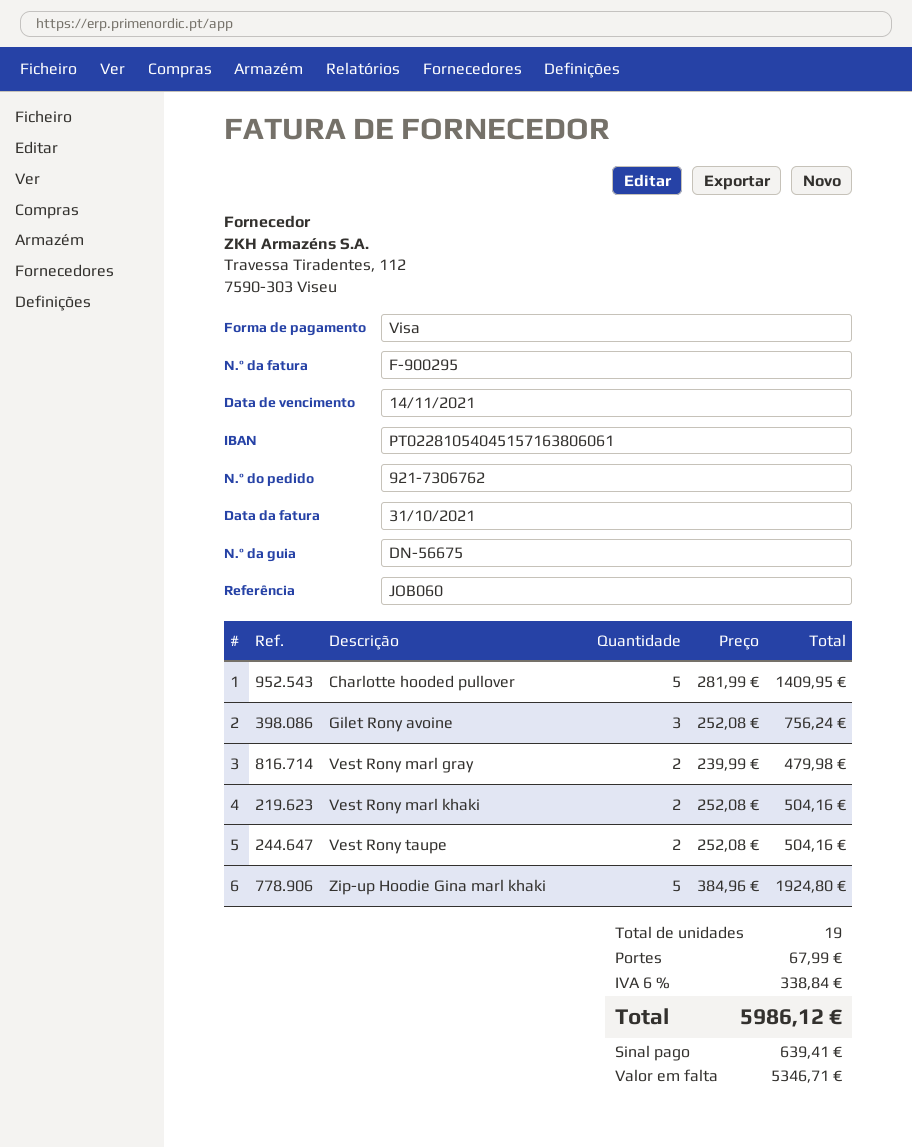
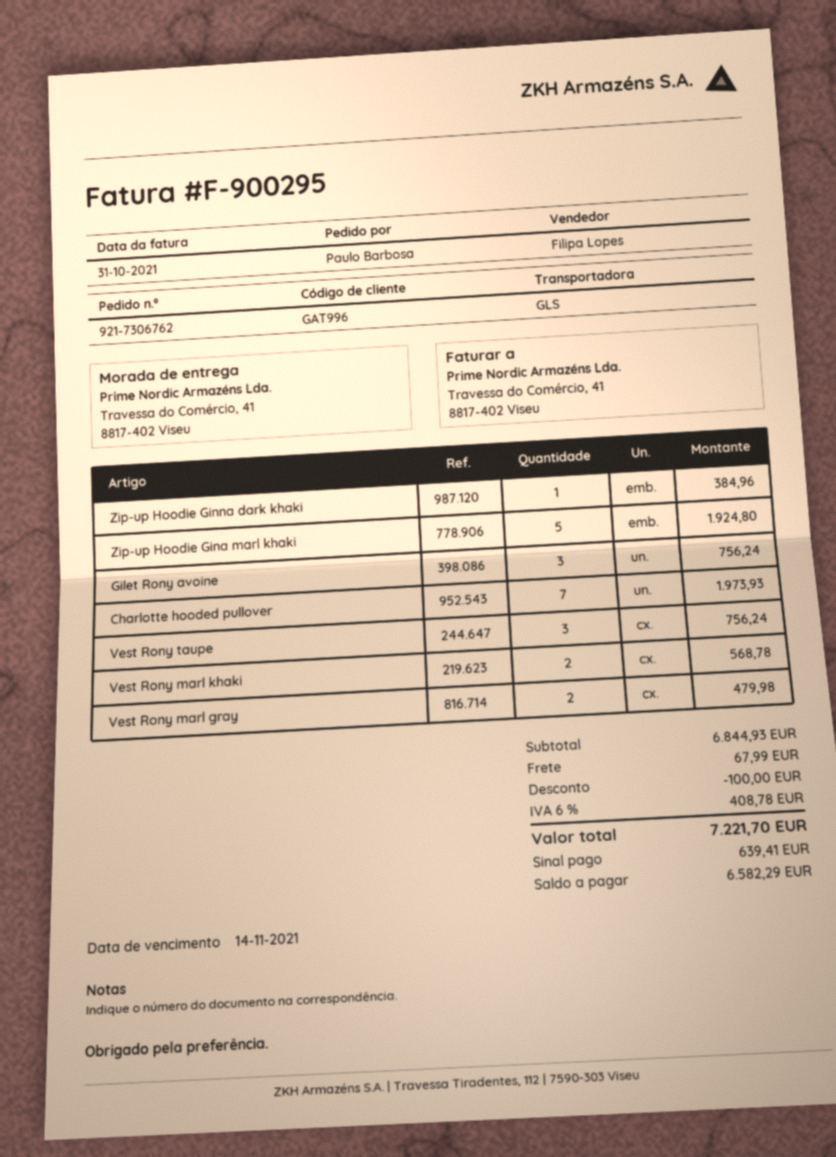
Charlotte hooded pullover: 5 for 1409.95 -> 7 for 1973.93
Vest Rony marl khaki: 2 for 504.16 -> 2 for 568.78
Vest Rony taupe: 2 for 504.16 -> 3 for 756.24
Zip-up Hoodie Ginna dark khaki: none -> 1 for 384.96
discount: none -> 100.00
tax: 6% = 338.84 -> 6% = 408.78
total: 5986.12 -> 7221.70
balance: 5346.71 -> 6582.29

